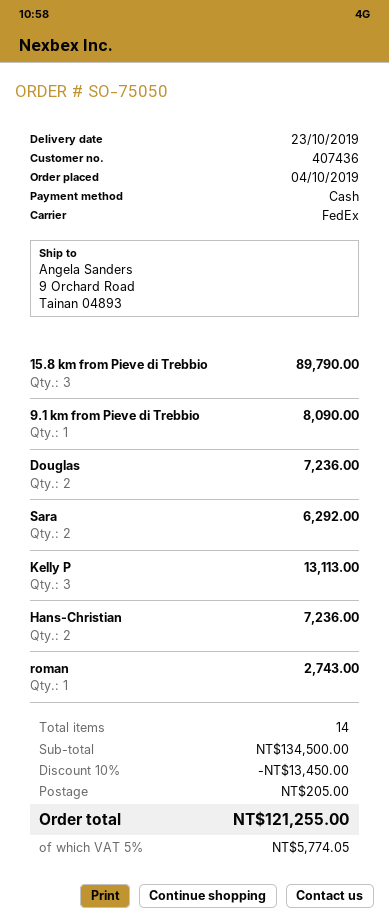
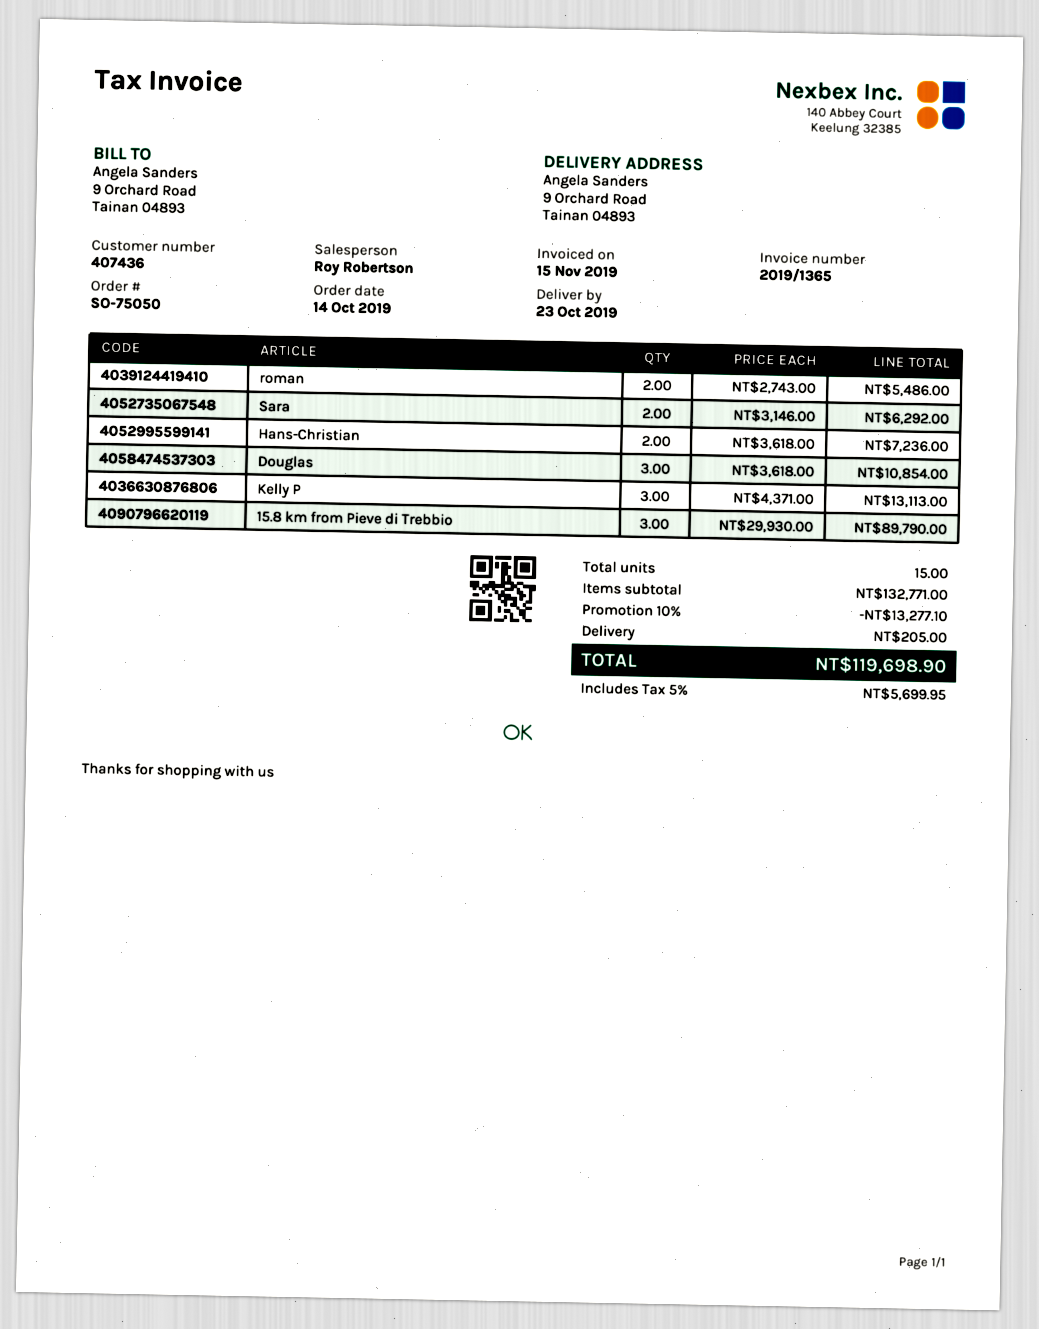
order date: 2019-10-04 -> 2019-10-14
9.1 km from Pieve di Trebbio: 1 for 8090.00 -> none
Douglas: 2 for 7236.00 -> 3 for 10854.00
roman: 1 for 2743.00 -> 2 for 5486.00
total quantity: 14 -> 15
subtotal: 134500.00 -> 132771.00
discount: 10% = 13450.00 -> 10% = 13277.10
tax: 5% = 5774.05 -> 5% = 5699.95
total: 121255.00 -> 119698.90

